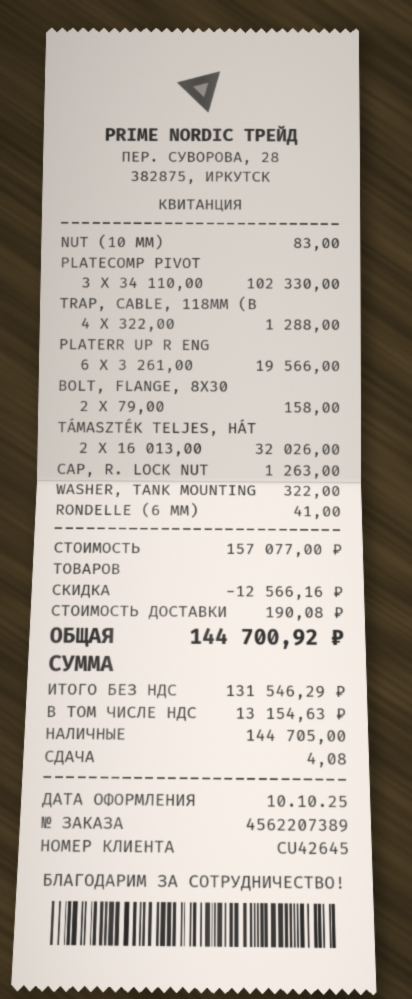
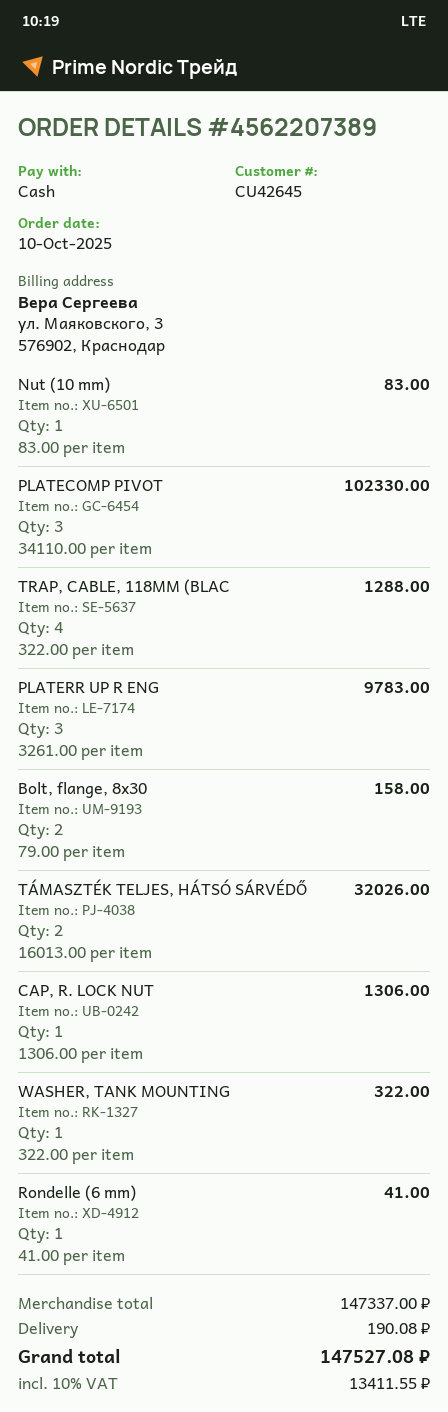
PLATERR UP R ENG: 6 x 3261.00 = 19566.00 -> 3 x 3261.00 = 9783.00
CAP, R. LOCK NUT: 1 x 1263.00 = 1263.00 -> 1 x 1306.00 = 1306.00
subtotal: 157077.00 -> 147337.00
discount: 12566.16 -> none
tax: 13154.63 -> 13411.55
total: 144700.92 -> 147527.08

